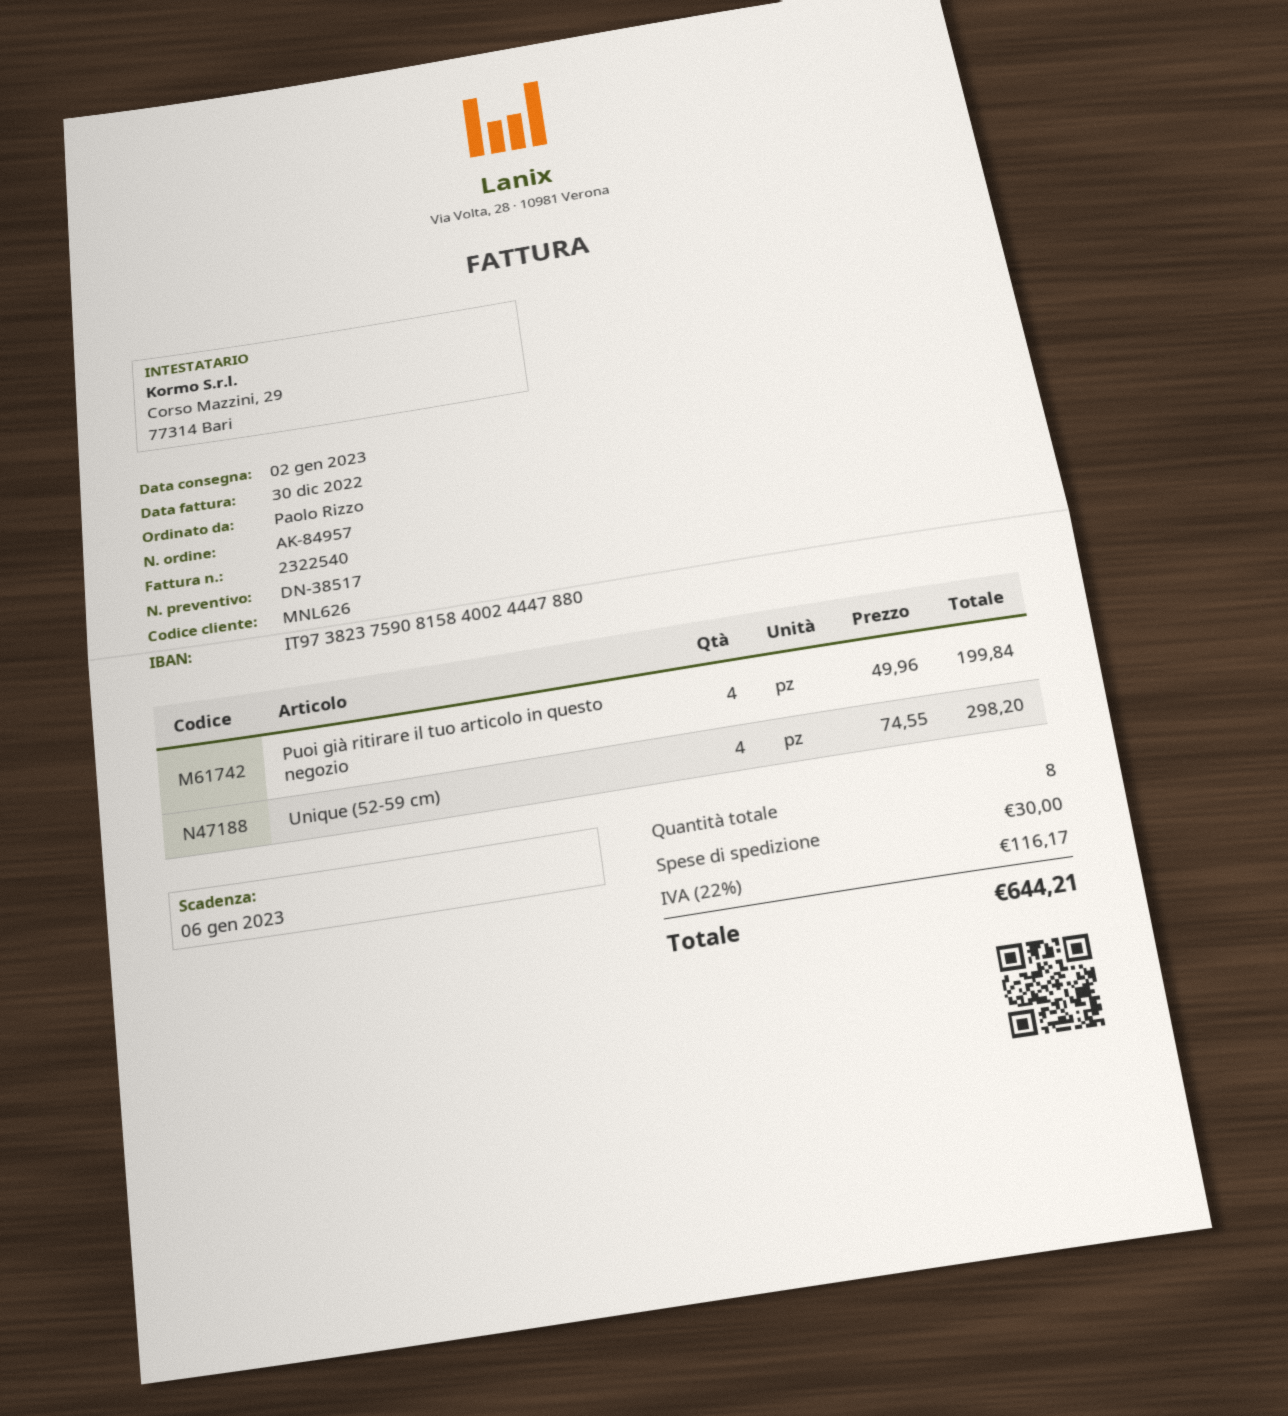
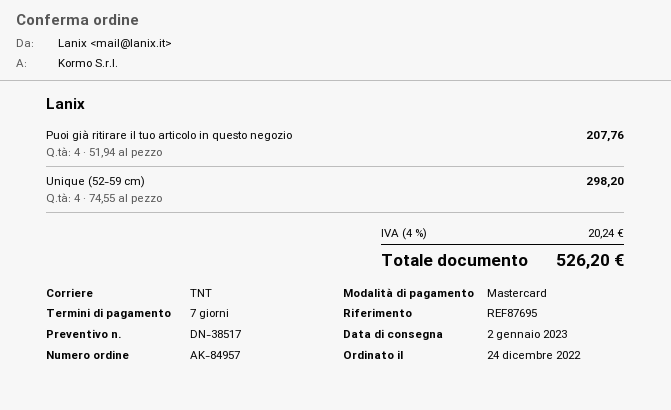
Puoi già ritirare il tuo articolo in questo negozio: 4 x 49.96 = 199.84 -> 4 x 51.94 = 207.76
shipping: 30.00 -> none
tax: 22% = 116.17 -> 4% = 20.24
total: 644.21 -> 526.20

